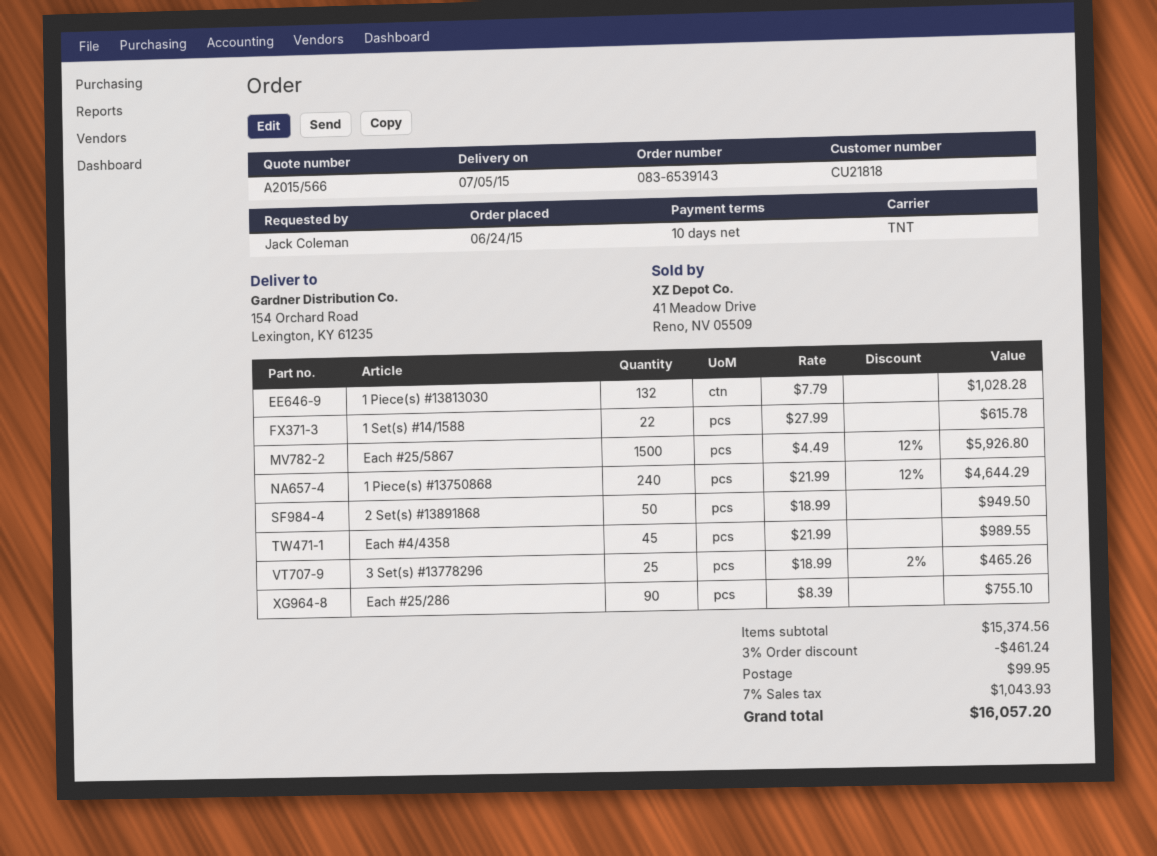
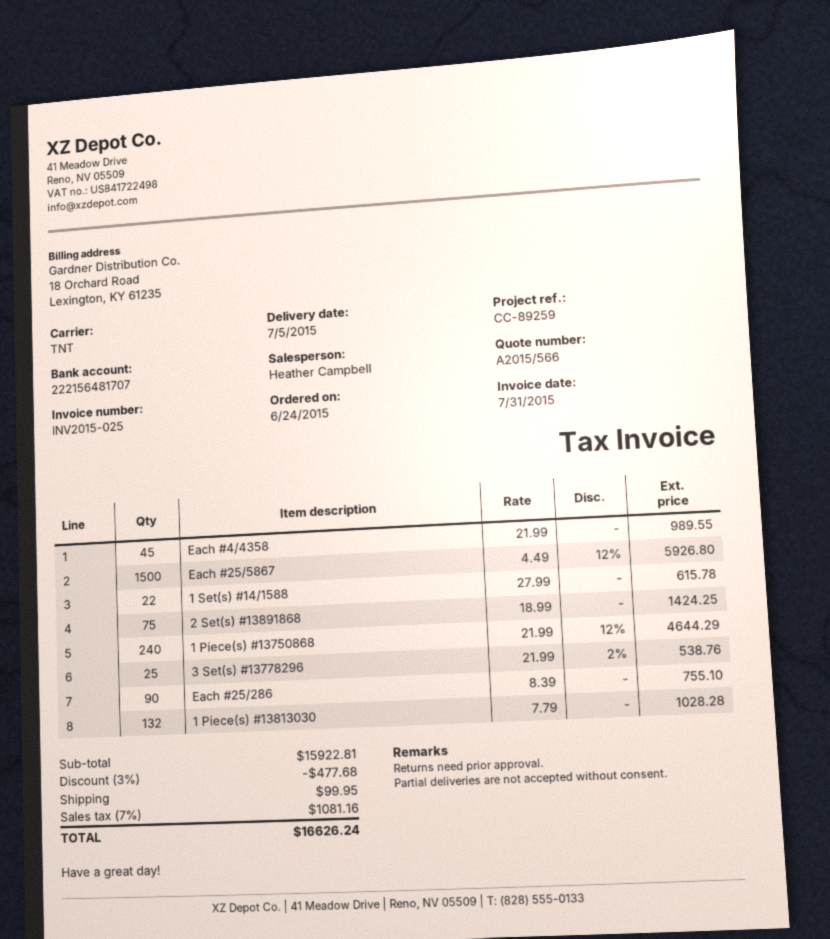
2 Set(s) #13891868: 50 x 18.99 = 949.50 -> 75 x 18.99 = 1424.25
3 Set(s) #13778296: 25 x 18.99 - 2% = 465.26 -> 25 x 21.99 - 2% = 538.76
subtotal: 15374.56 -> 15922.81
discount: 3% = 461.24 -> 3% = 477.68
tax: 7% = 1043.93 -> 7% = 1081.16
total: 16057.20 -> 16626.24

